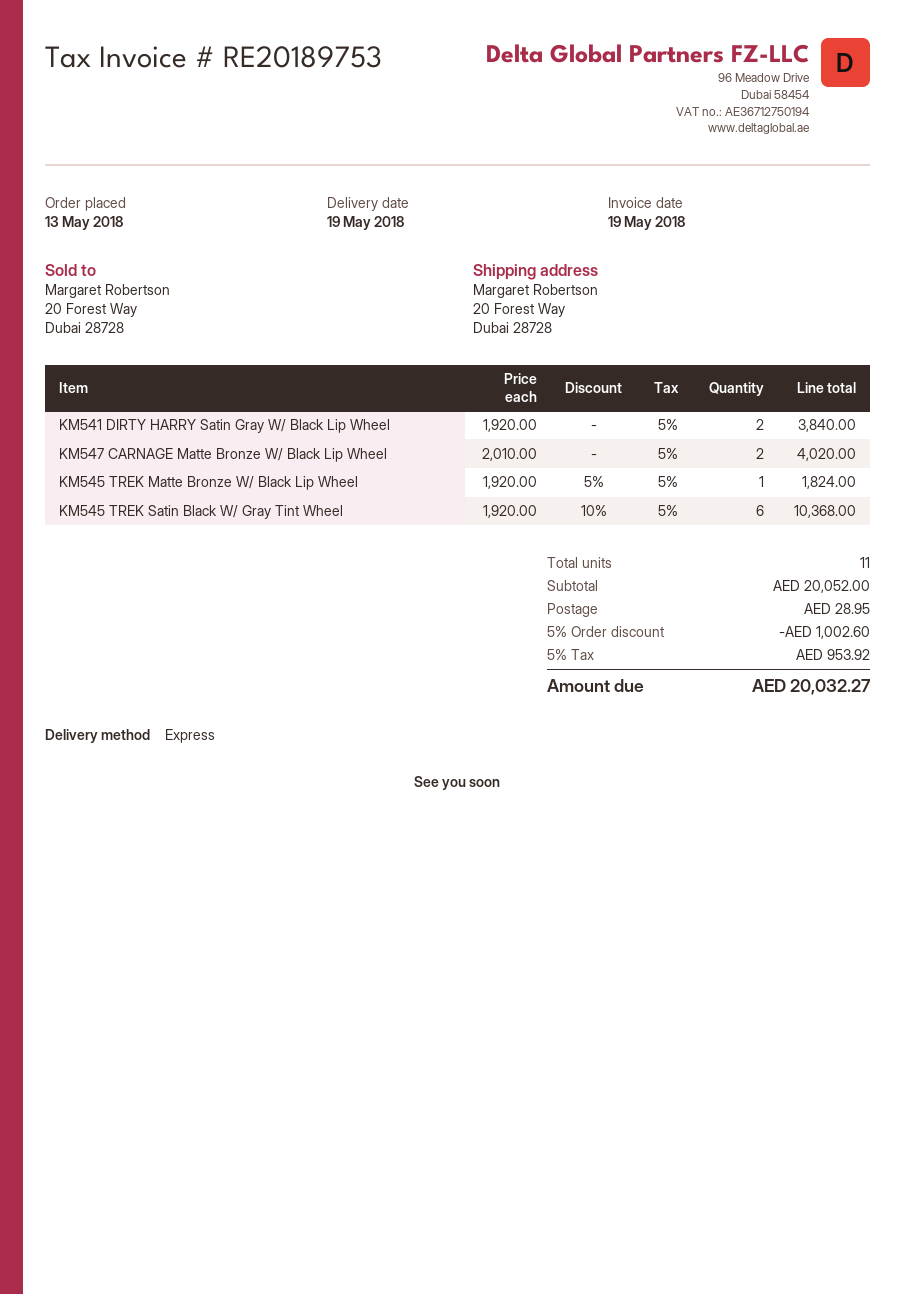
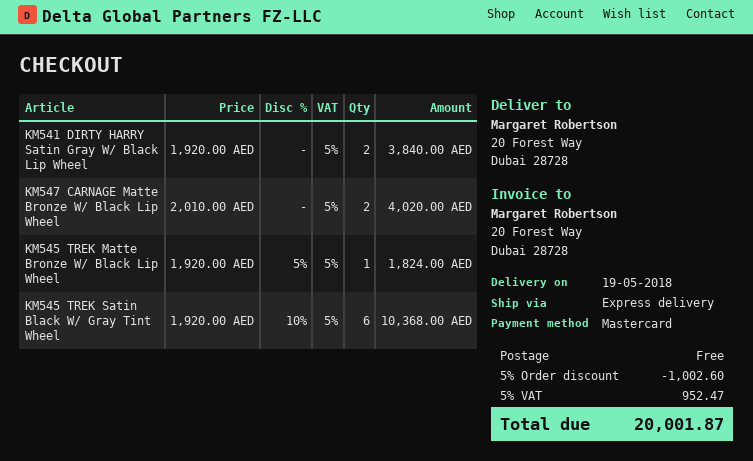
shipping: 28.95 -> 0.00
tax: 5% = 953.92 -> 5% = 952.47
total: 20032.27 -> 20001.87

